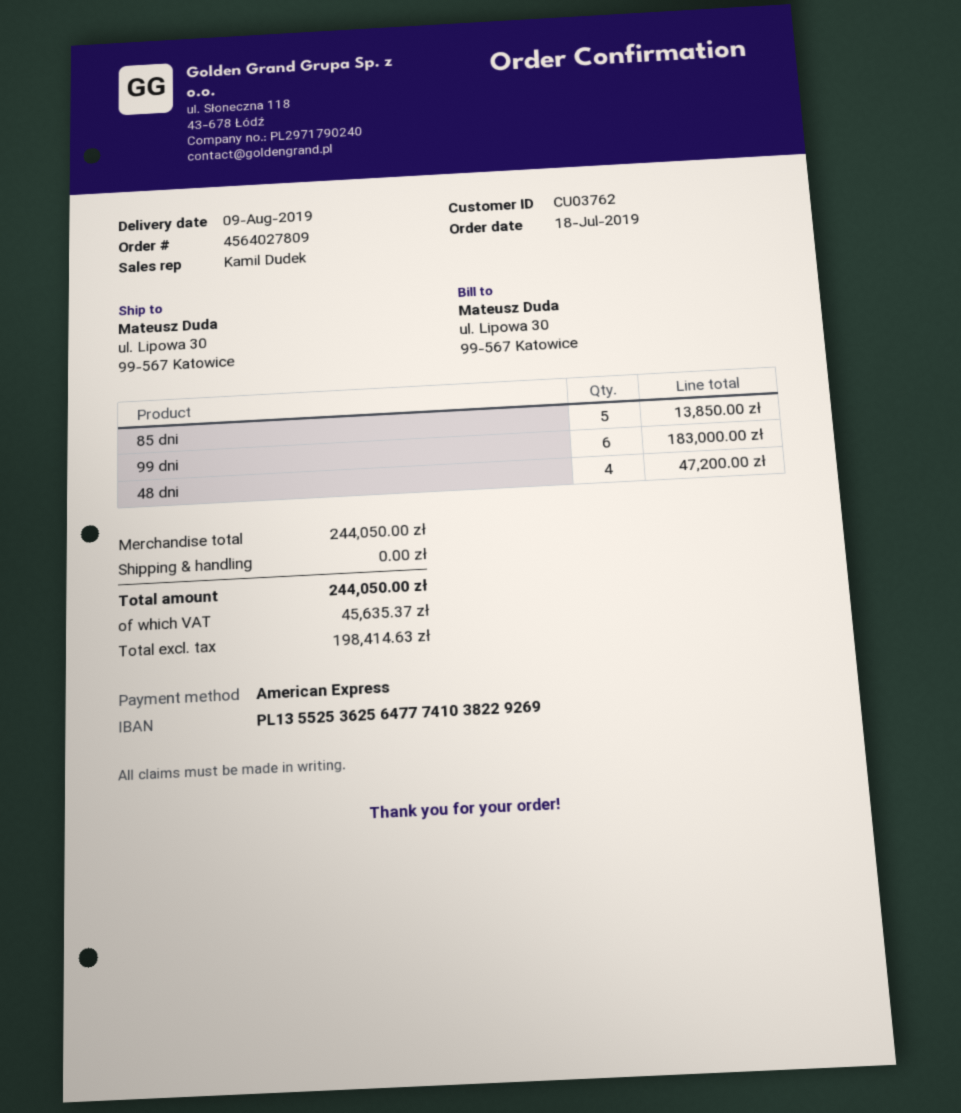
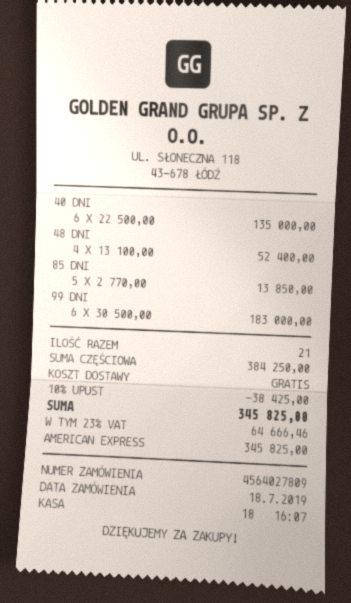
48 dni: 4 for 47200.00 -> 4 for 52400.00
40 DNI: none -> 6 for 135000.00
subtotal: 244050.00 -> 384250.00
discount: none -> 10% = 38425.00
tax: 45635.37 -> 64666.46
total: 244050.00 -> 345825.00

